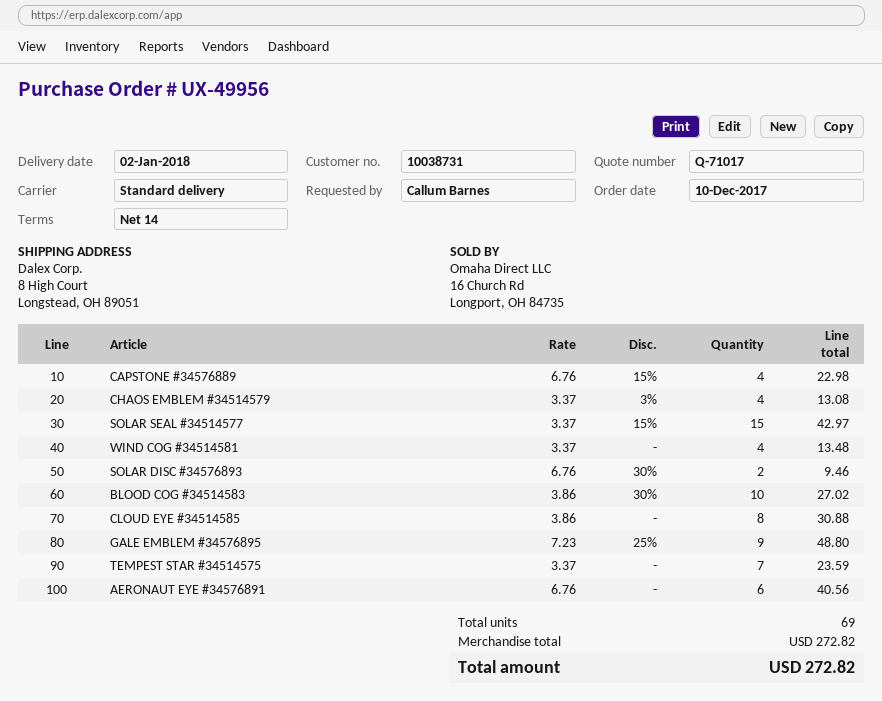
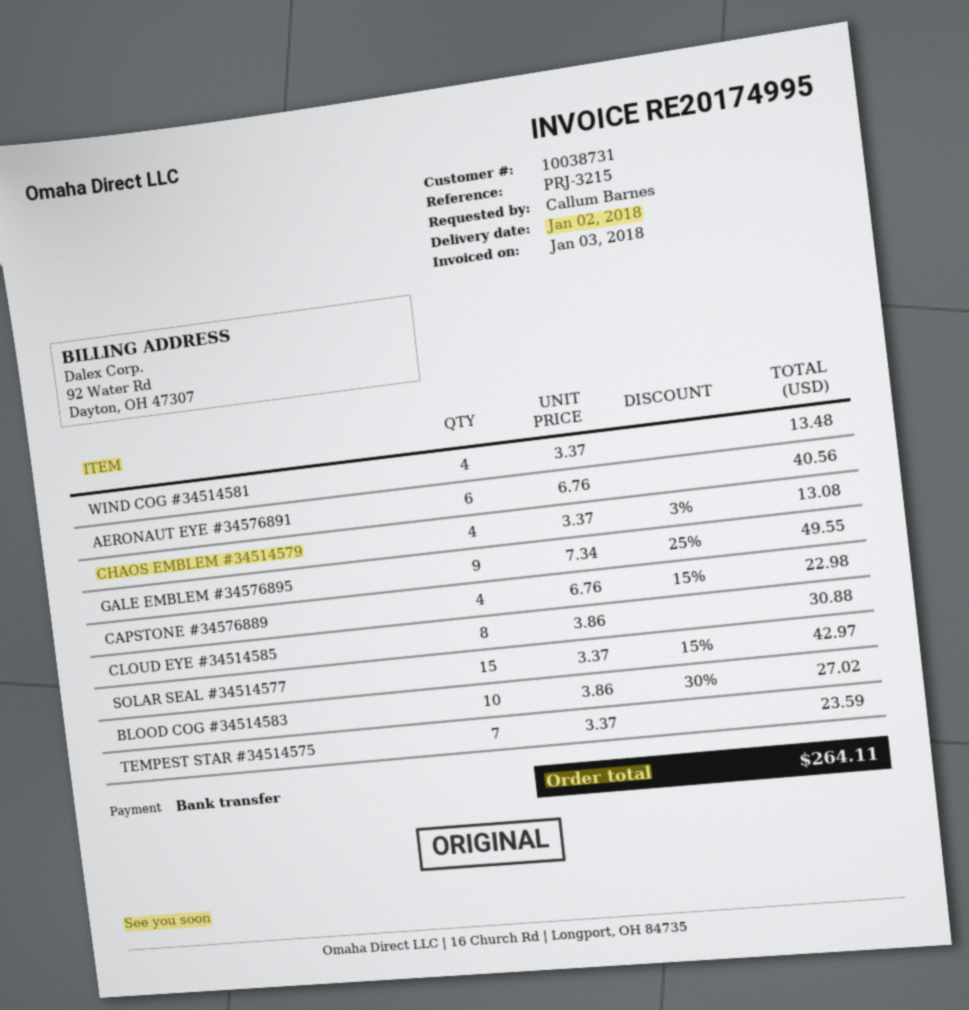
SOLAR DISC #34576893: 2 x 6.76 - 30% = 9.46 -> none
GALE EMBLEM #34576895: 9 x 7.23 - 25% = 48.80 -> 9 x 7.34 - 25% = 49.55
total: 272.82 -> 264.11

